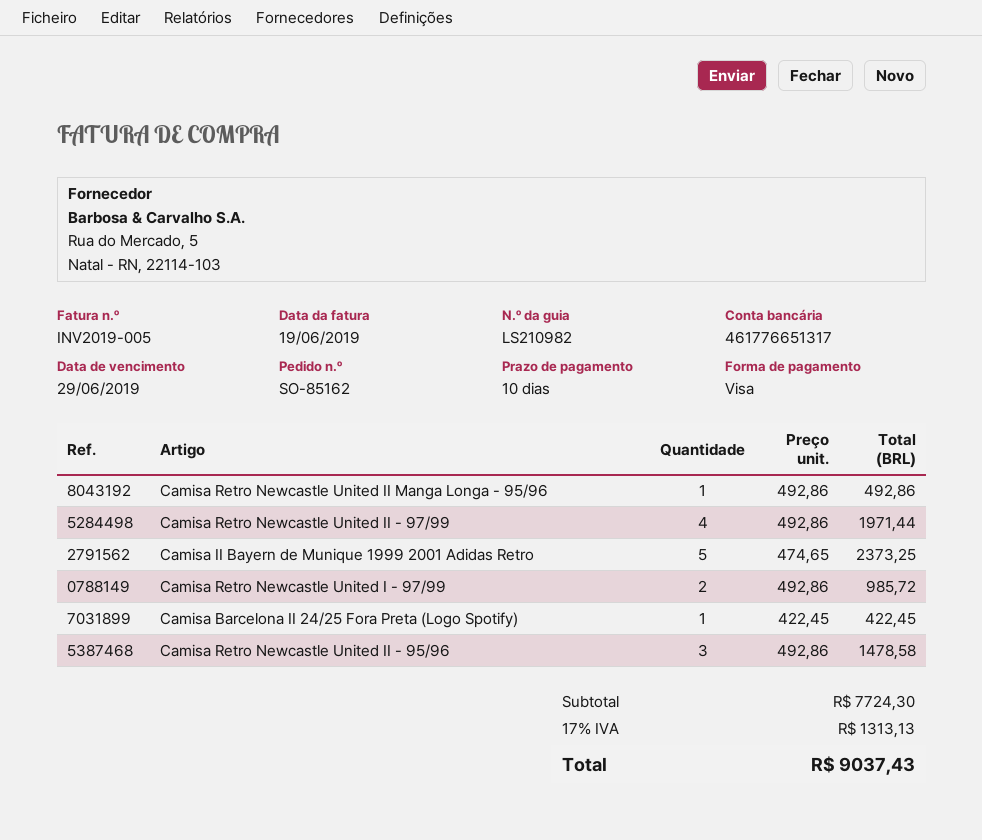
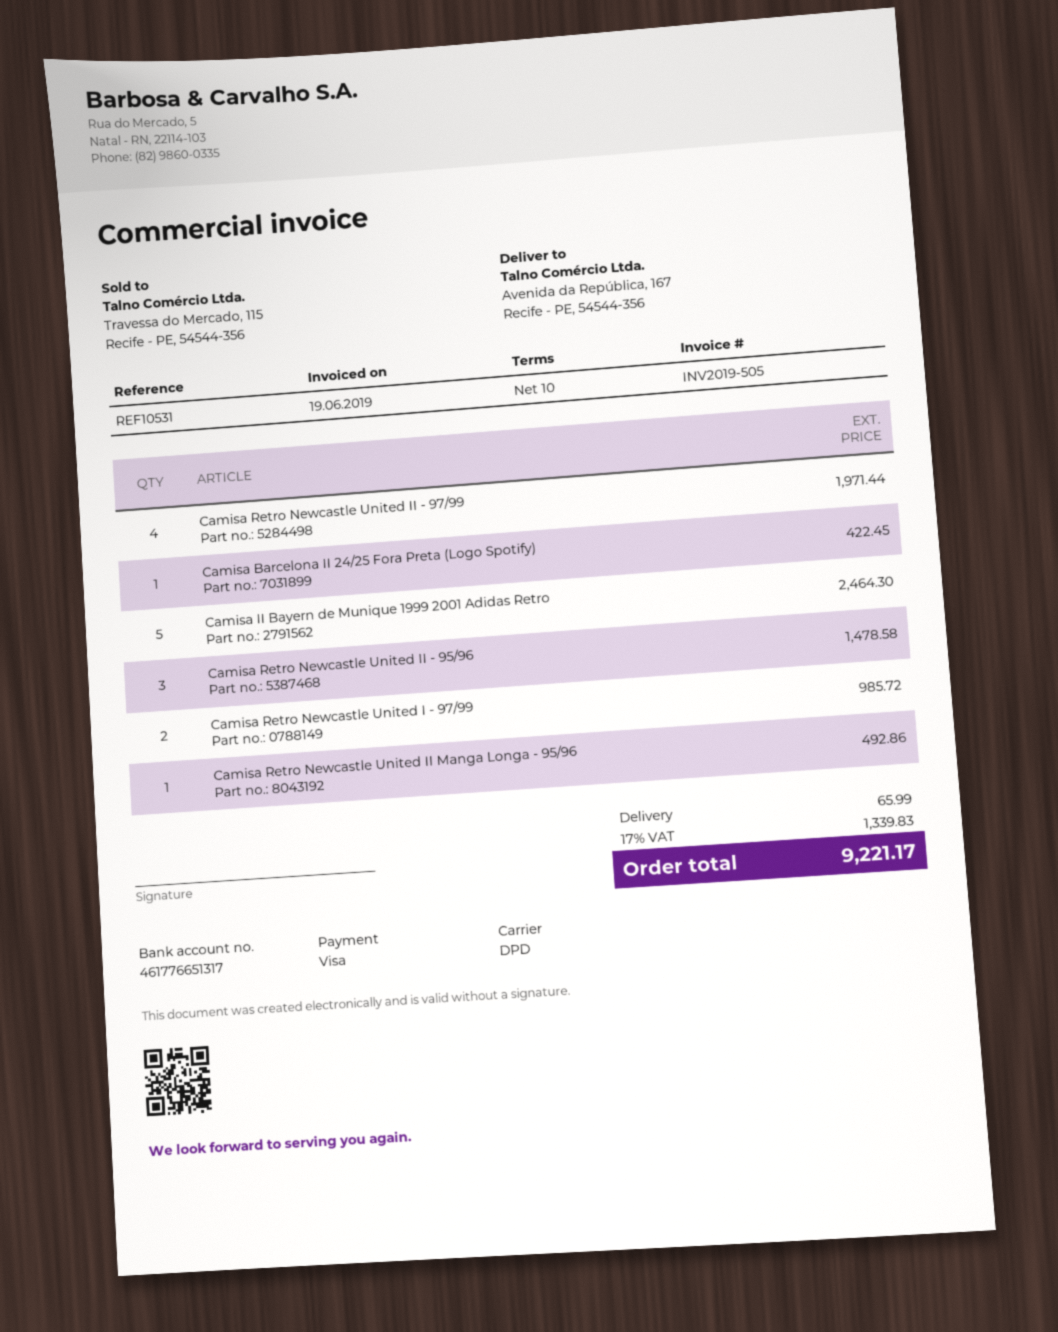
invoice number: INV2019-005 -> INV2019-505
Camisa II Bayern de Munique 1999 2001 Adidas Retro: 5 for 2373.25 -> 5 for 2464.30
shipping: none -> 65.99
tax: 17% = 1313.13 -> 17% = 1339.83
total: 9037.43 -> 9221.17

